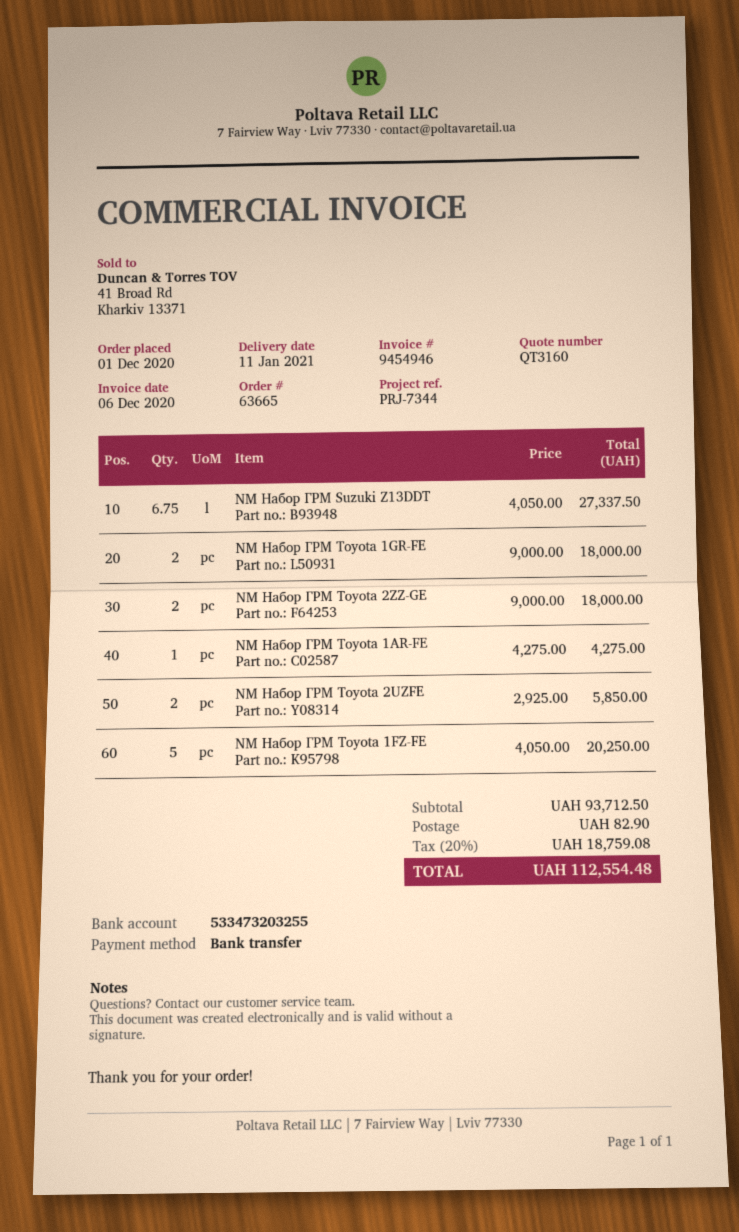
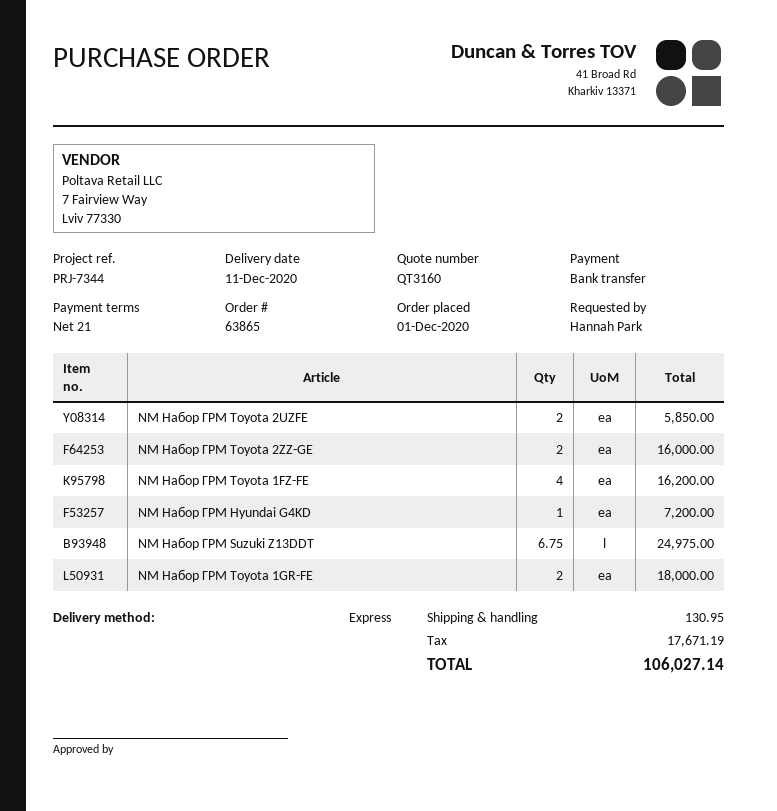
order number: 63665 -> 63865
delivery date: 2021-01-11 -> 2020-12-11
NM Набор ГРМ Suzuki Z13DDT: 6.75 for 27337.50 -> 6.75 for 24975.00
NM Набор ГРМ Toyota 2ZZ-GE: 2 for 18000.00 -> 2 for 16000.00
NM Набор ГРМ Toyota 1AR-FE: 1 for 4275.00 -> none
NM Набор ГРМ Toyota 1FZ-FE: 5 for 20250.00 -> 4 for 16200.00
NM Набор ГРМ Hyundai G4KD: none -> 1 for 7200.00
shipping: 82.90 -> 130.95
tax: 18759.08 -> 17671.19
total: 112554.48 -> 106027.14

